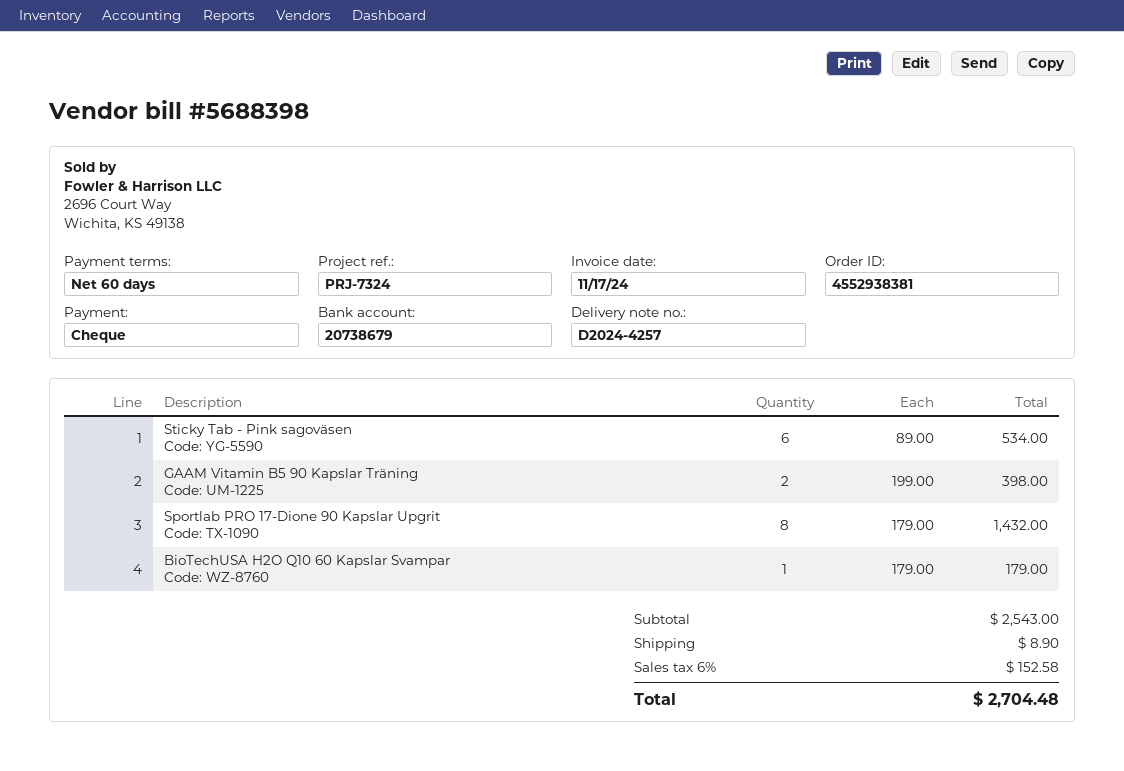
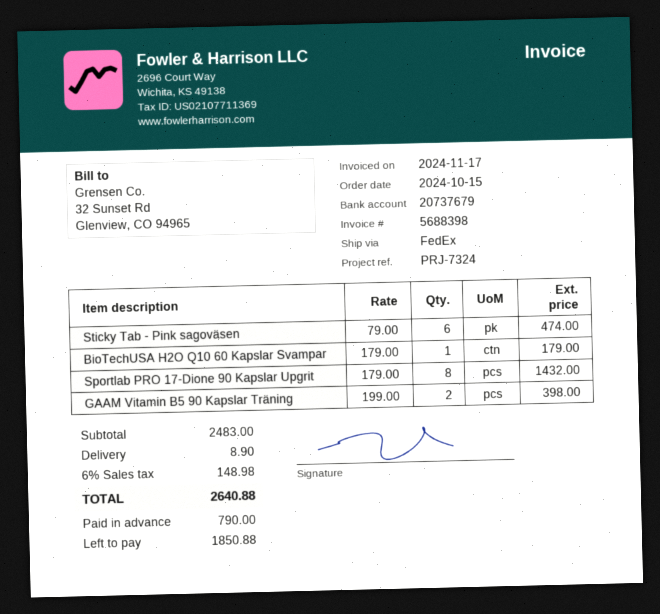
bank account: 20738679 -> 20737679
Sticky Tab - Pink sagoväsen: 6 x 89.00 = 534.00 -> 6 x 79.00 = 474.00
subtotal: 2543.00 -> 2483.00
tax: 6% = 152.58 -> 6% = 148.98
total: 2704.48 -> 2640.88

